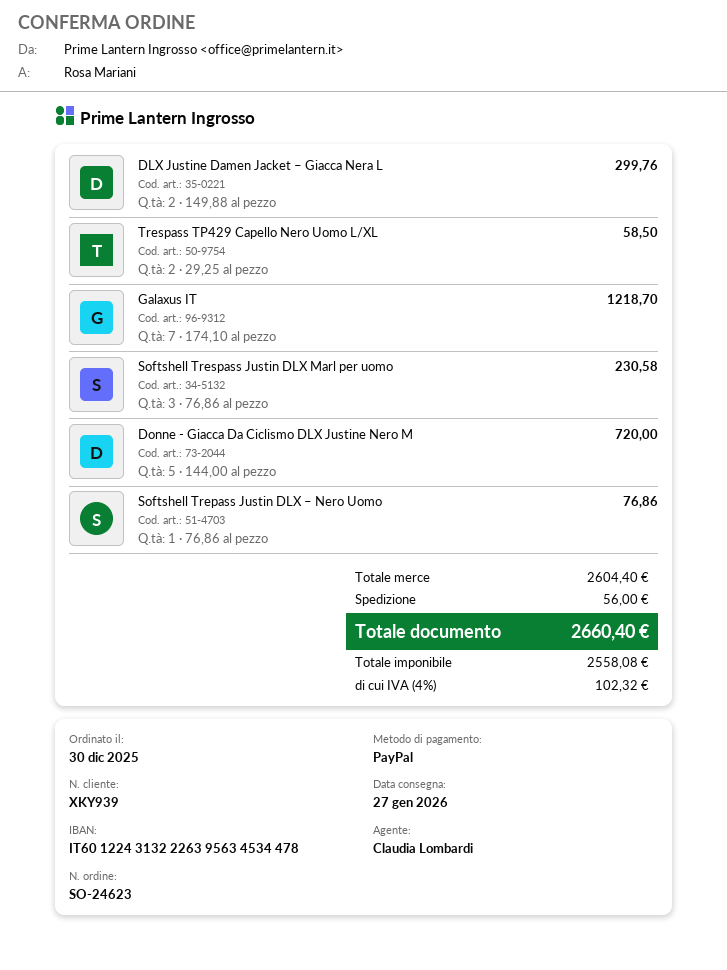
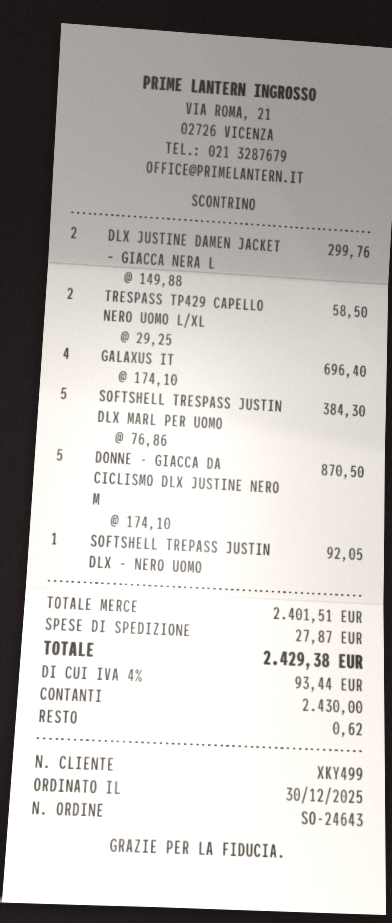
order number: SO-24623 -> SO-24643
customer number: XKY939 -> XKY499
payment method: PayPal -> cash
Galaxus IT: 7 x 174.10 = 1218.70 -> 4 x 174.10 = 696.40
Softshell Trespass Justin DLX Marl per uomo: 3 x 76.86 = 230.58 -> 5 x 76.86 = 384.30
Donne - Giacca Da Ciclismo DLX Justine Nero M: 5 x 144.00 = 720.00 -> 5 x 174.10 = 870.50
Softshell Trepass Justin DLX – Nero Uomo: 1 x 76.86 = 76.86 -> 1 x 92.05 = 92.05
subtotal: 2604.40 -> 2401.51
shipping: 56.00 -> 27.87
tax: 4% = 102.32 -> 4% = 93.44
total: 2660.40 -> 2429.38

